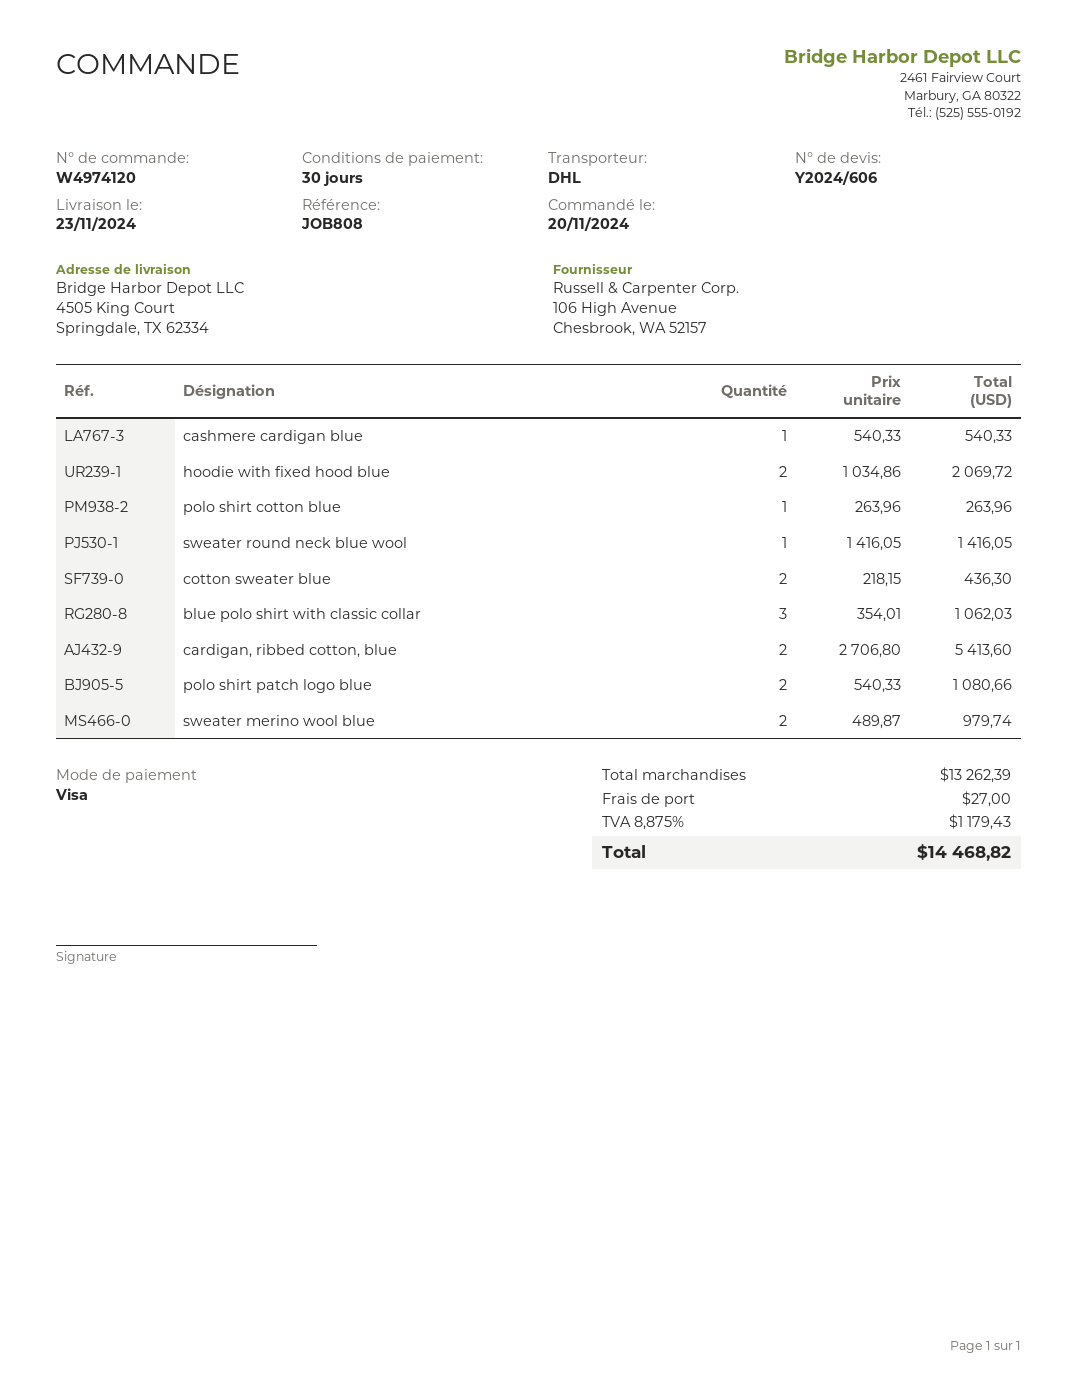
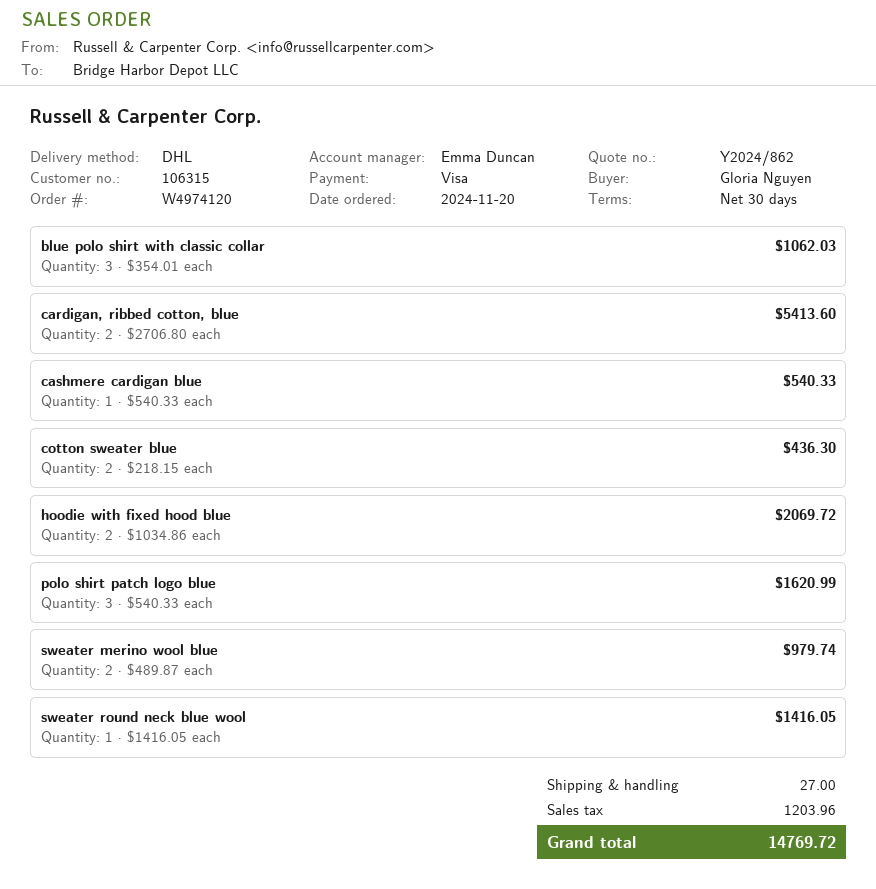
quote number: Y2024/606 -> Y2024/862
polo shirt cotton blue: 1 x 263.96 = 263.96 -> none
polo shirt patch logo blue: 2 x 540.33 = 1080.66 -> 3 x 540.33 = 1620.99
tax: 1179.43 -> 1203.96
total: 14468.82 -> 14769.72

